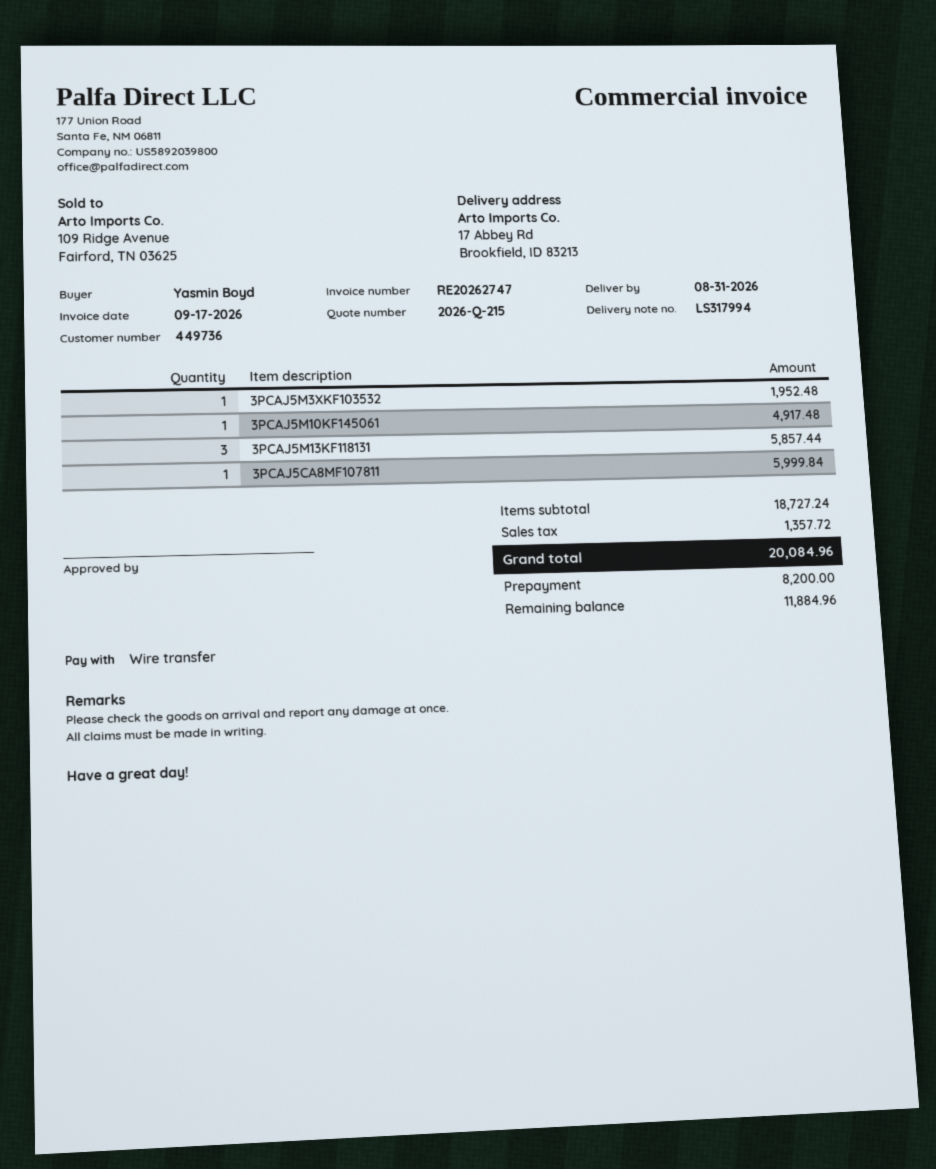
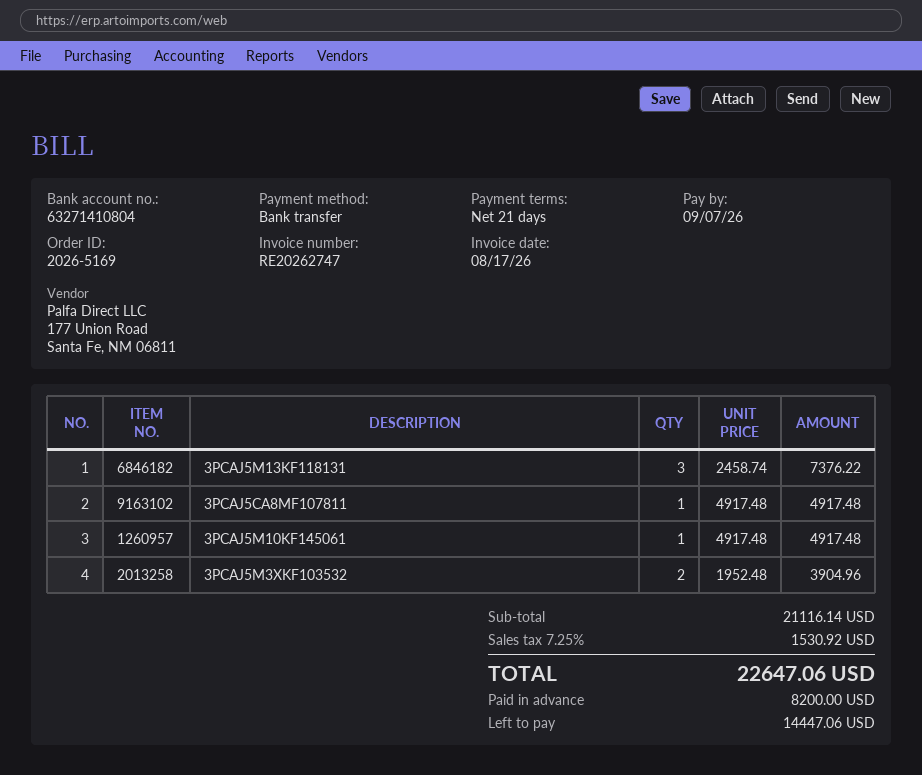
invoice date: 2026-09-17 -> 2026-08-17
3PCAJ5M3XKF103532: 1 for 1952.48 -> 2 for 3904.96
3PCAJ5M13KF118131: 3 for 5857.44 -> 3 for 7376.22
3PCAJ5CA8MF107811: 1 for 5999.84 -> 1 for 4917.48
subtotal: 18727.24 -> 21116.14
tax: 1357.72 -> 1530.92
total: 20084.96 -> 22647.06
balance: 11884.96 -> 14447.06

